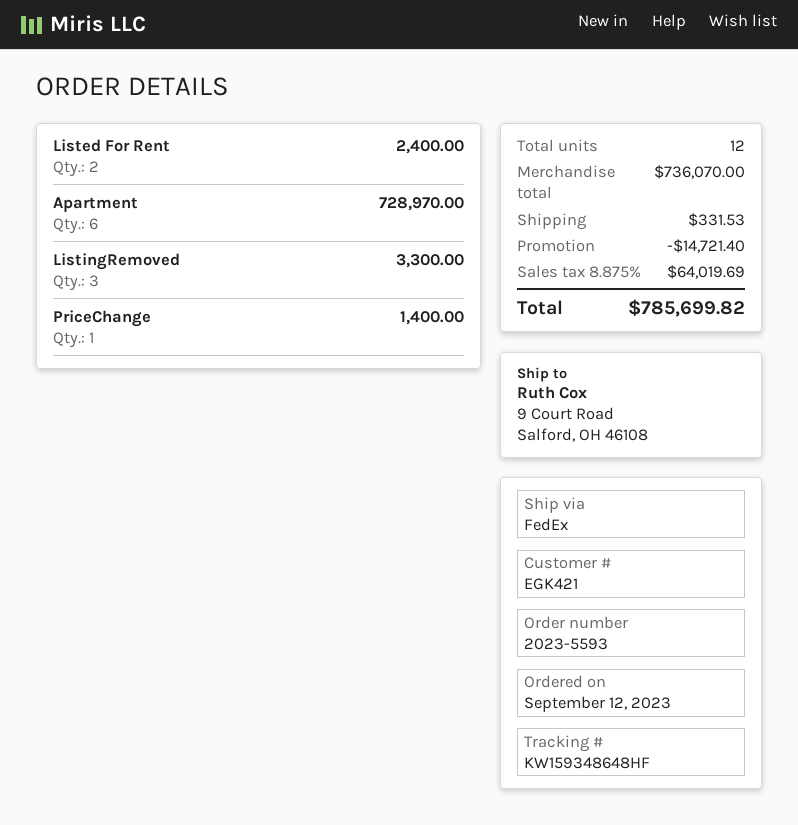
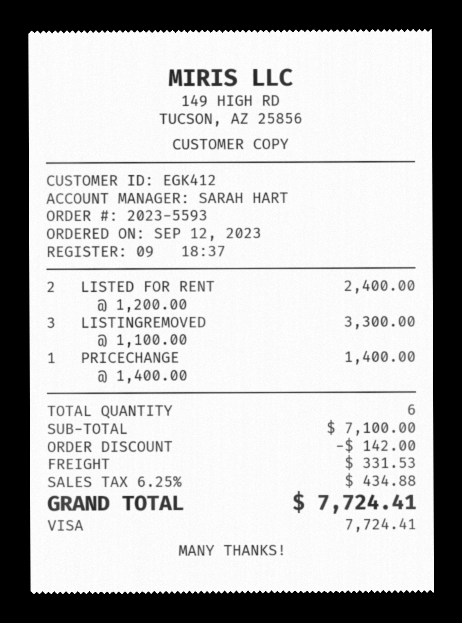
customer number: EGK421 -> EGK412
Apartment: 6 for 728970.00 -> none
total quantity: 12 -> 6
subtotal: 736070.00 -> 7100.00
discount: 14721.40 -> 142.00
tax: 8.875% = 64019.69 -> 6.25% = 434.88
total: 785699.82 -> 7724.41

